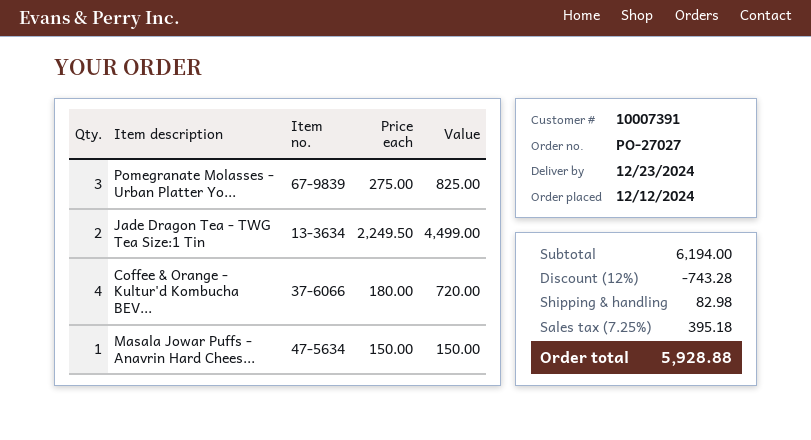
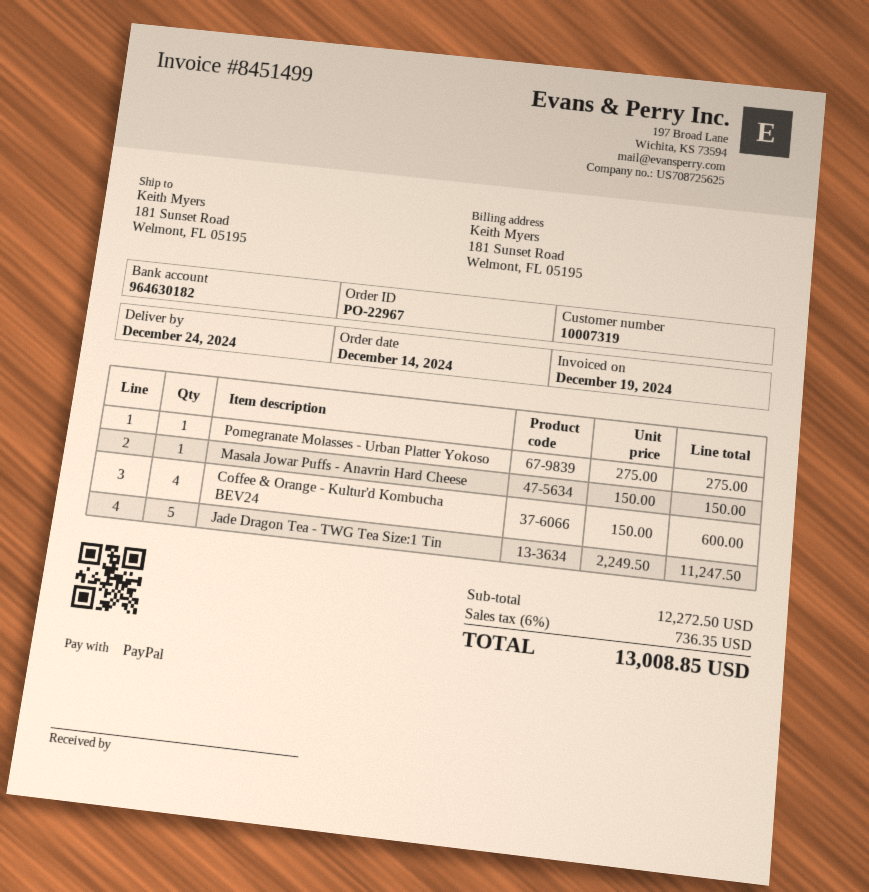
order number: PO-27027 -> PO-22967
order date: 2024-12-12 -> 2024-12-14
delivery date: 2024-12-23 -> 2024-12-24
customer number: 10007391 -> 10007319
Pomegranate Molasses - Urban Platter Yo...: 3 x 275.00 = 825.00 -> 1 x 275.00 = 275.00
Jade Dragon Tea - TWG Tea Size:1 Tin: 2 x 2249.50 = 4499.00 -> 5 x 2249.50 = 11247.50
Coffee & Orange - Kultur'd Kombucha BEV...: 4 x 180.00 = 720.00 -> 4 x 150.00 = 600.00
subtotal: 6194.00 -> 12272.50
discount: 12% = 743.28 -> none
shipping: 82.98 -> none
tax: 7.25% = 395.18 -> 6% = 736.35
total: 5928.88 -> 13008.85

